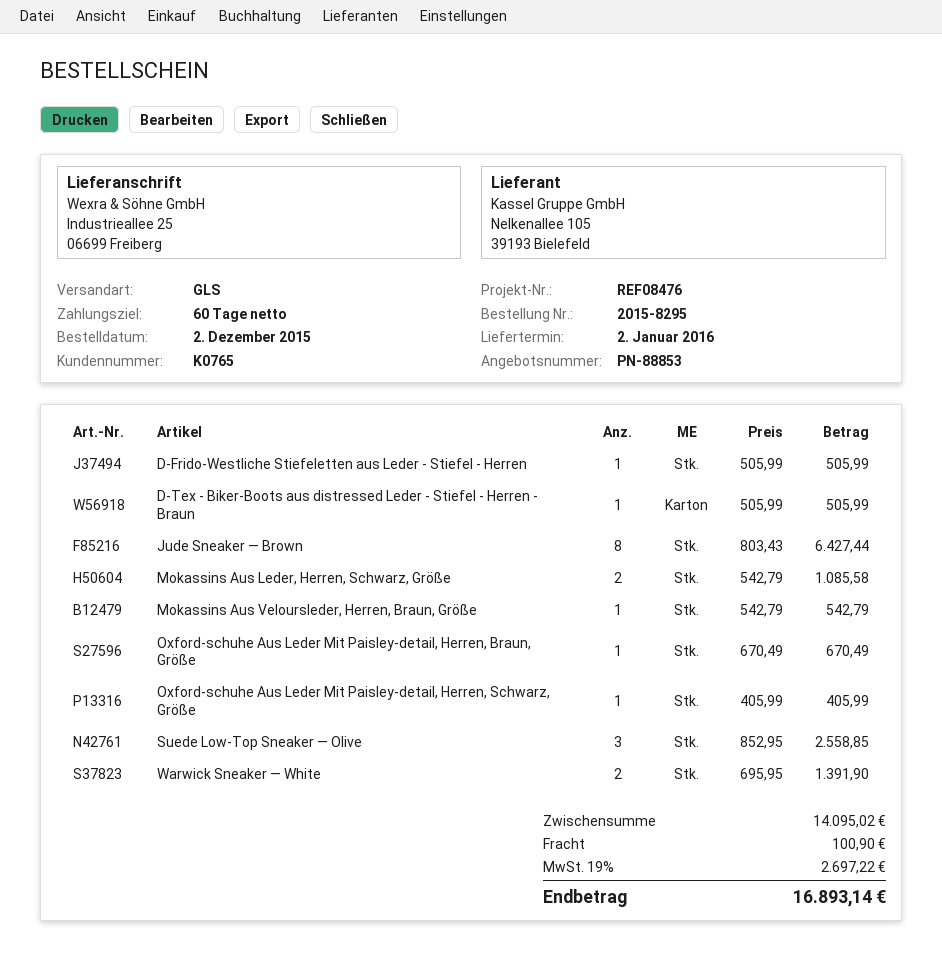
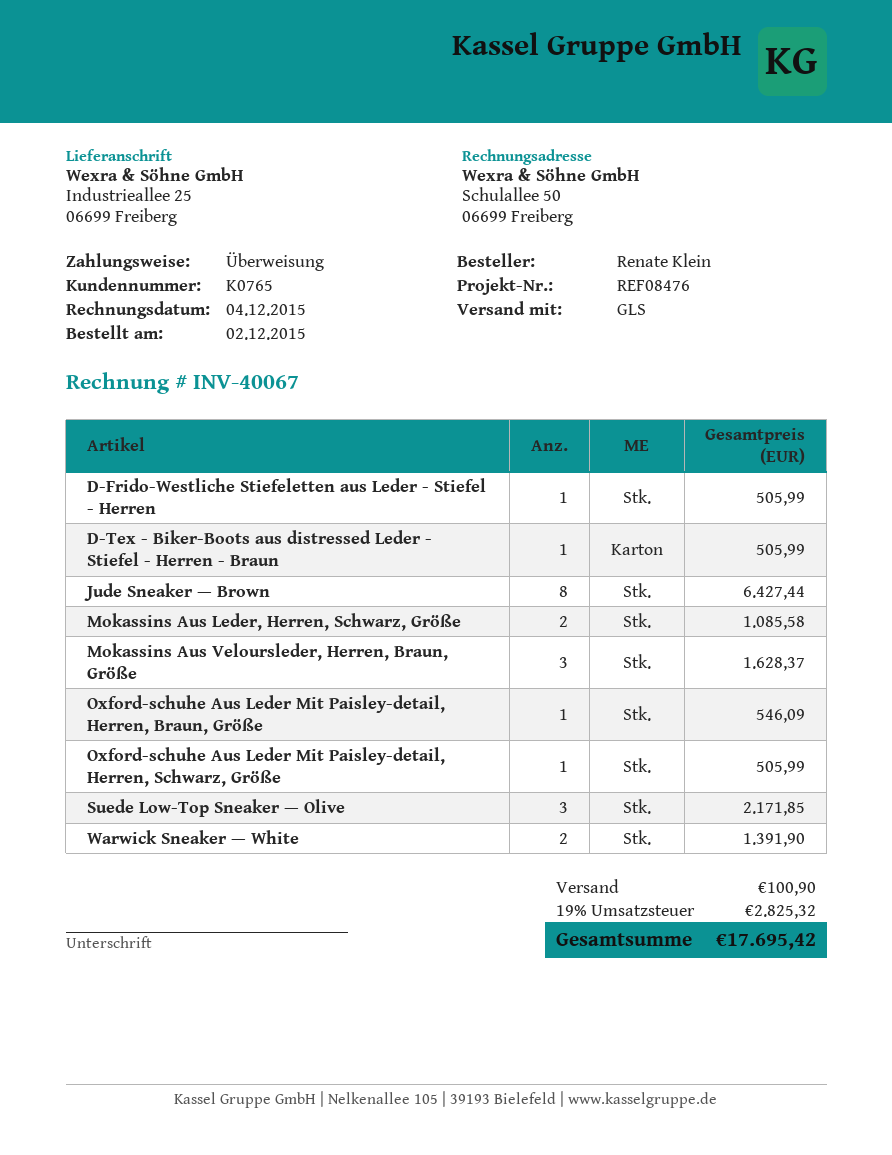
Mokassins Aus Veloursleder, Herren, Braun, Größe: 1 for 542.79 -> 3 for 1628.37
Oxford-schuhe Aus Leder Mit Paisley-detail, Herren, Braun, Größe: 1 for 670.49 -> 1 for 546.09
Oxford-schuhe Aus Leder Mit Paisley-detail, Herren, Schwarz, Größe: 1 for 405.99 -> 1 for 505.99
Suede Low-Top Sneaker — Olive: 3 for 2558.85 -> 3 for 2171.85
tax: 19% = 2697.22 -> 19% = 2825.32
total: 16893.14 -> 17695.42

